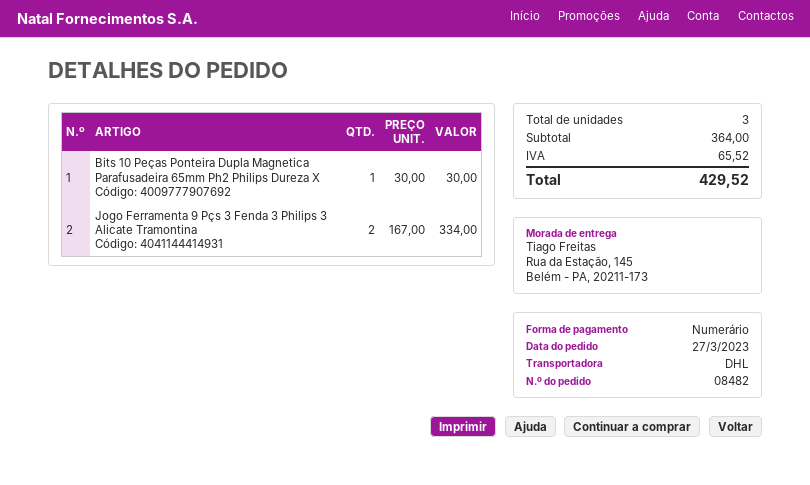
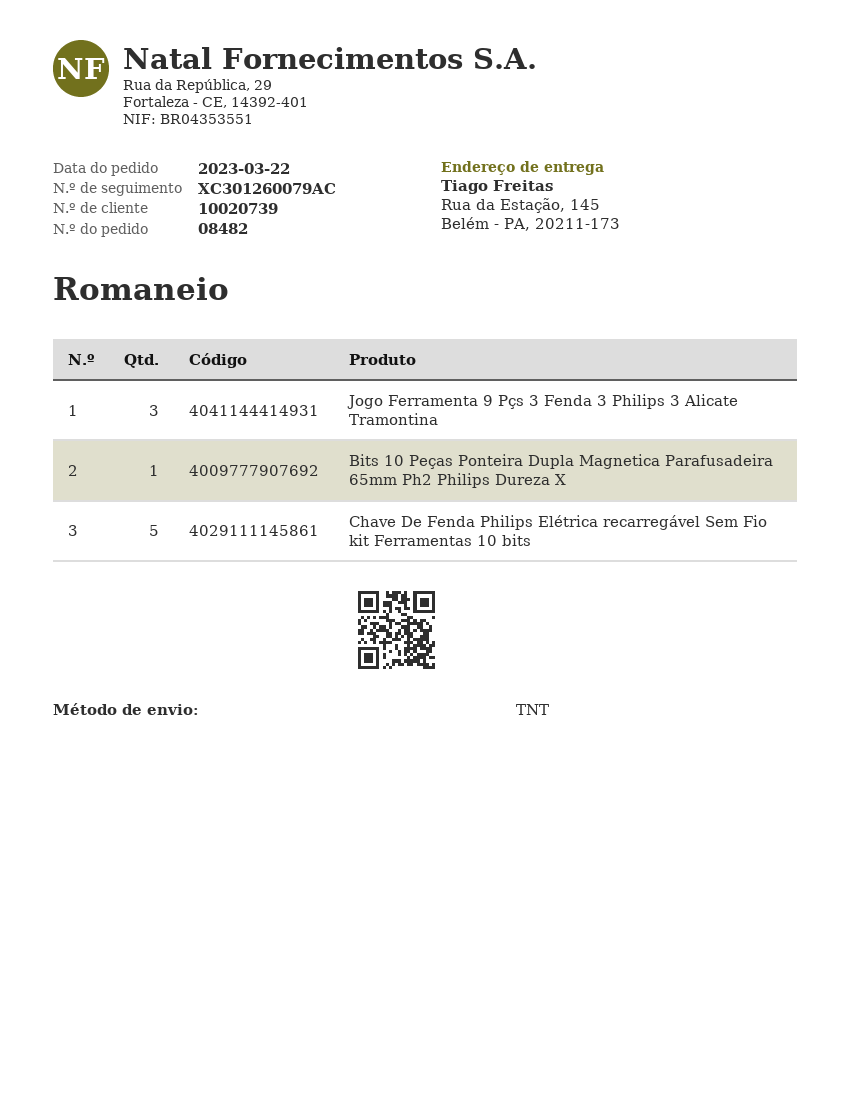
order date: 2023-03-27 -> 2023-03-22
shipping method: DHL -> TNT
Jogo Ferramenta 9 Pçs 3 Fenda 3 Philips 3 Alicate Tramontina: 2 -> 3
Chave De Fenda Philips Elétrica recarregável Sem Fio kit Ferramentas 10 bits: none -> 5

